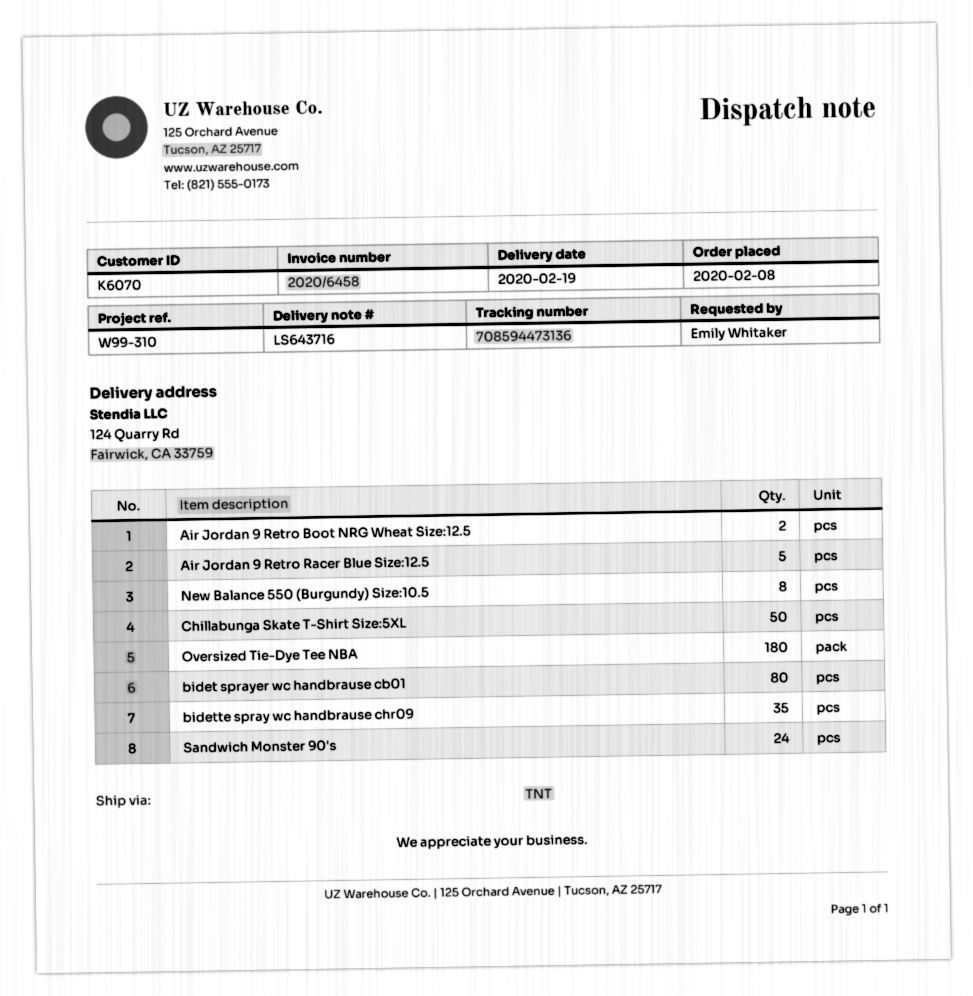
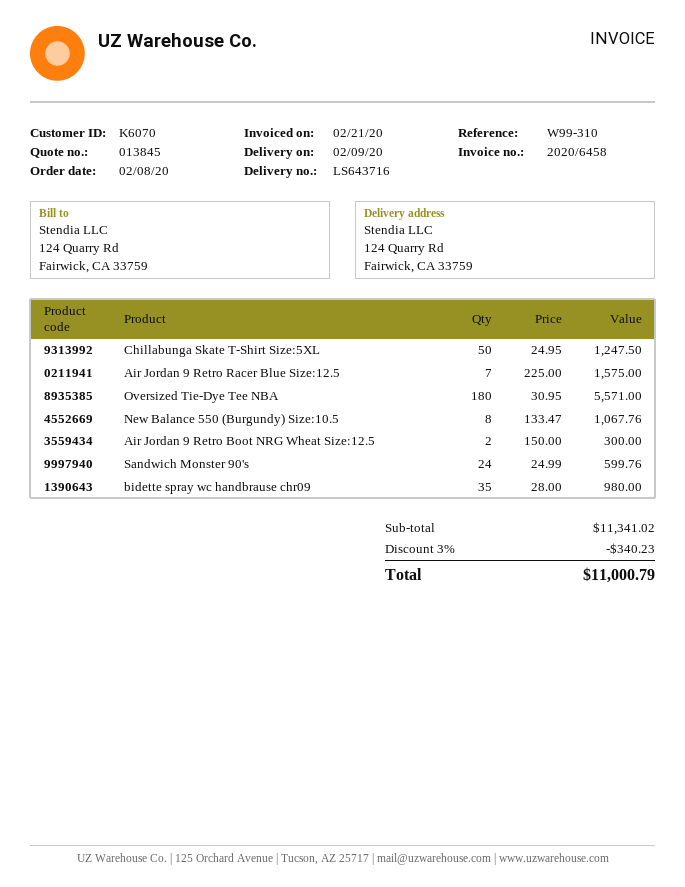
delivery date: 2020-02-19 -> 2020-02-09
Air Jordan 9 Retro Racer Blue Size:12.5: 5 -> 7
bidet sprayer wc handbrause cb01: 80 -> none

